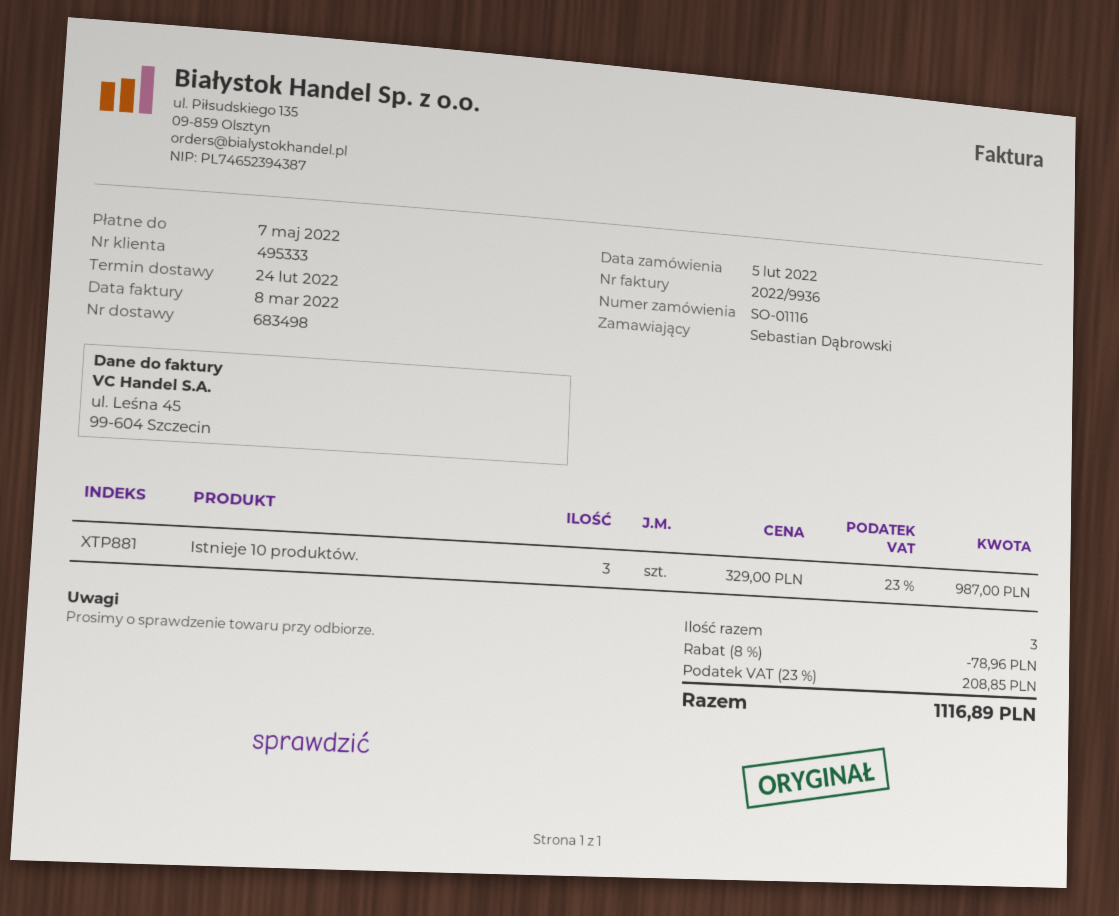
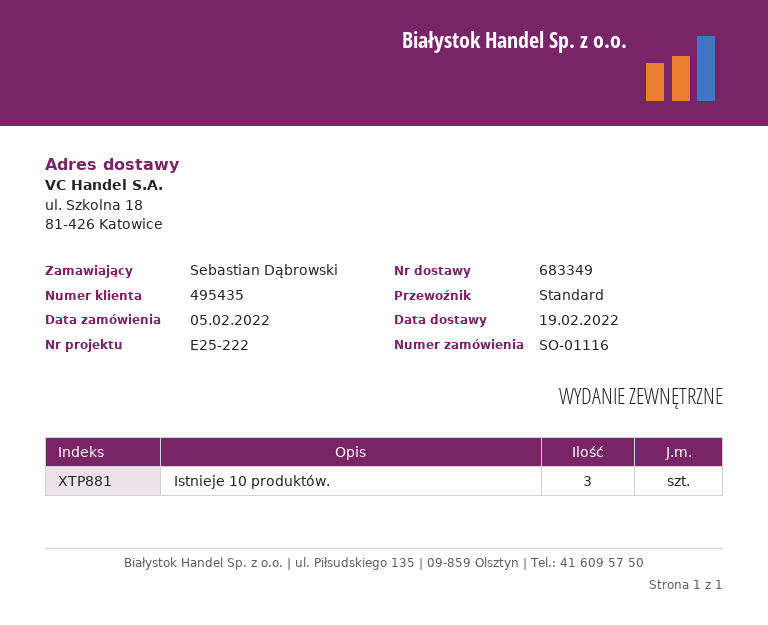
delivery note number: 683498 -> 683349
delivery date: 2022-02-24 -> 2022-02-19
customer number: 495333 -> 495435

